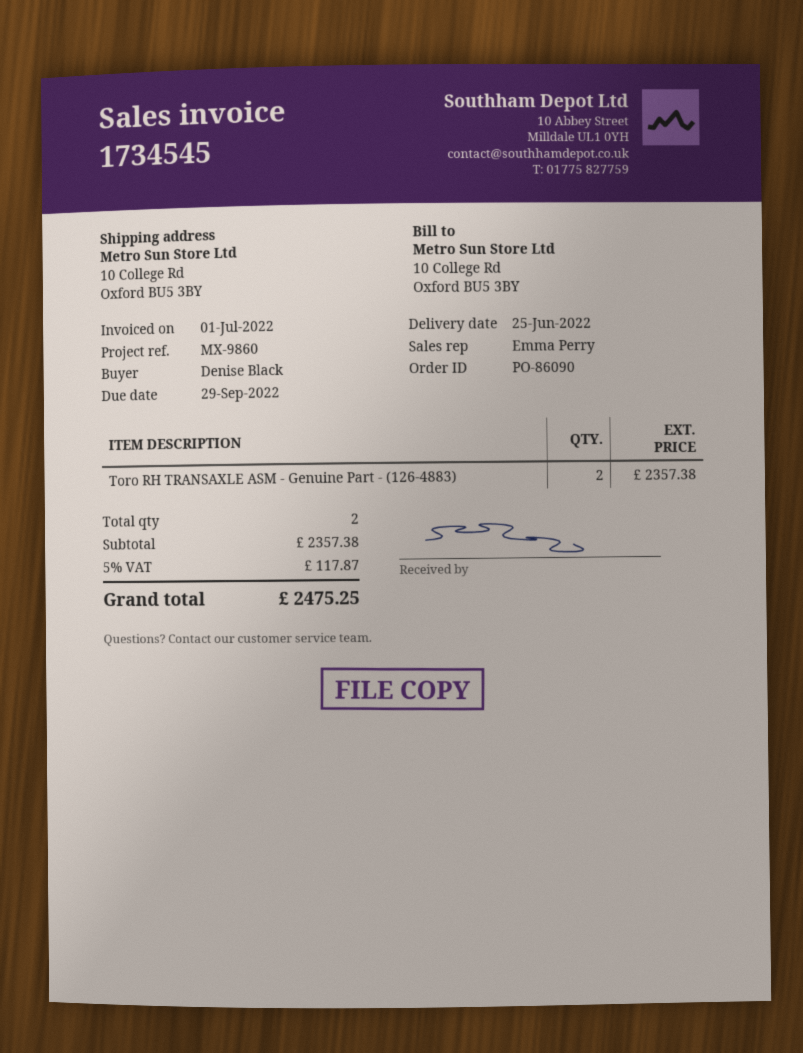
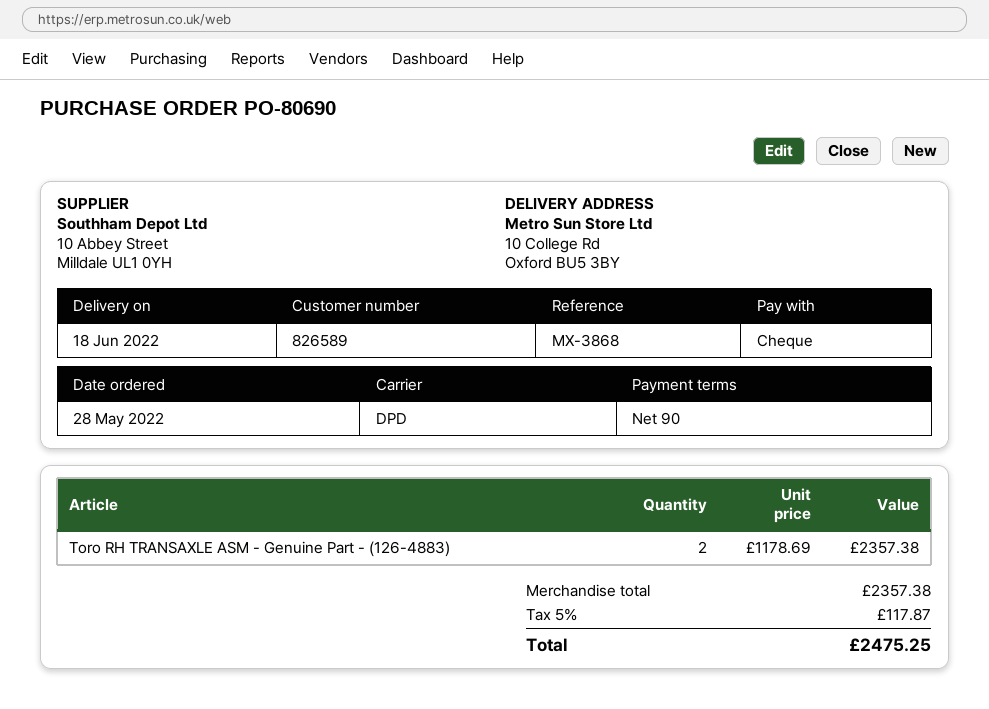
order number: PO-86090 -> PO-80690
delivery date: 2022-06-25 -> 2022-06-18
reference: MX-9860 -> MX-3868

